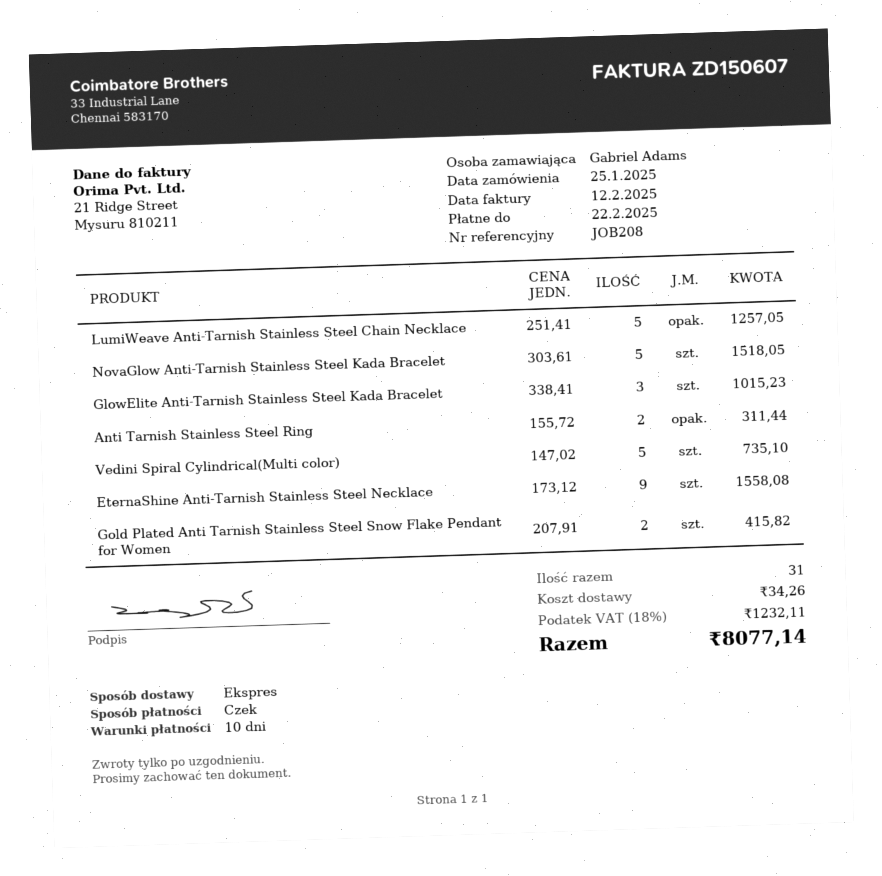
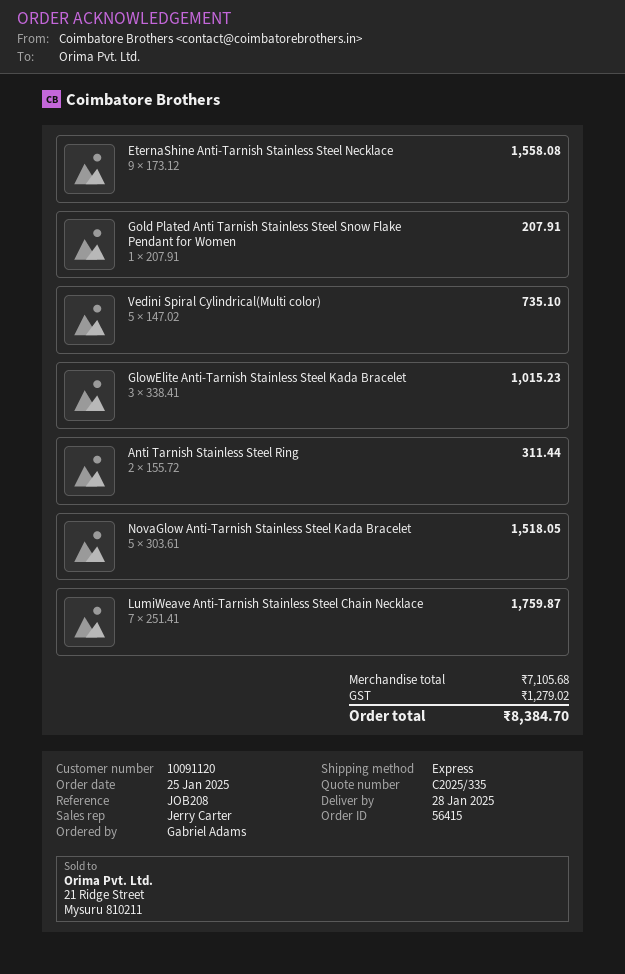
LumiWeave Anti-Tarnish Stainless Steel Chain Necklace: 5 x 251.41 = 1257.05 -> 7 x 251.41 = 1759.87
Gold Plated Anti Tarnish Stainless Steel Snow Flake Pendant for Women: 2 x 207.91 = 415.82 -> 1 x 207.91 = 207.91
shipping: 34.26 -> none
tax: 1232.11 -> 1279.02
total: 8077.14 -> 8384.70

